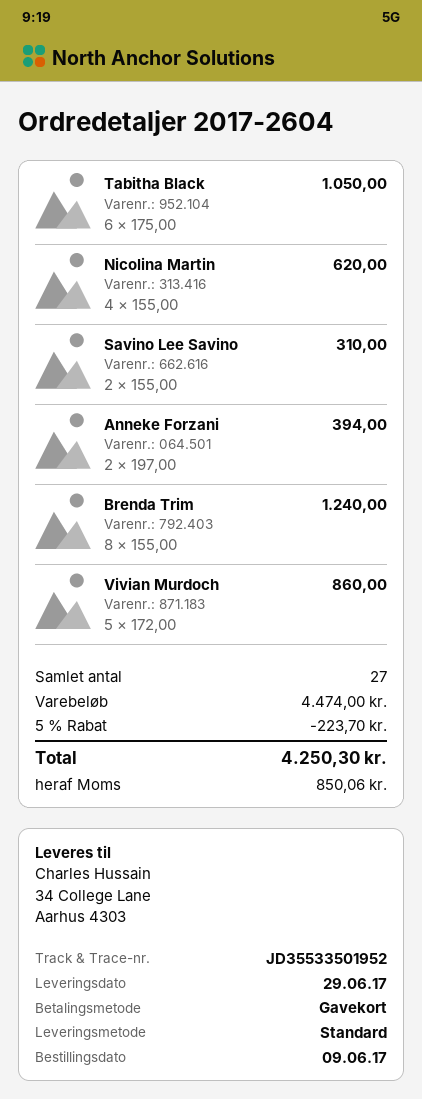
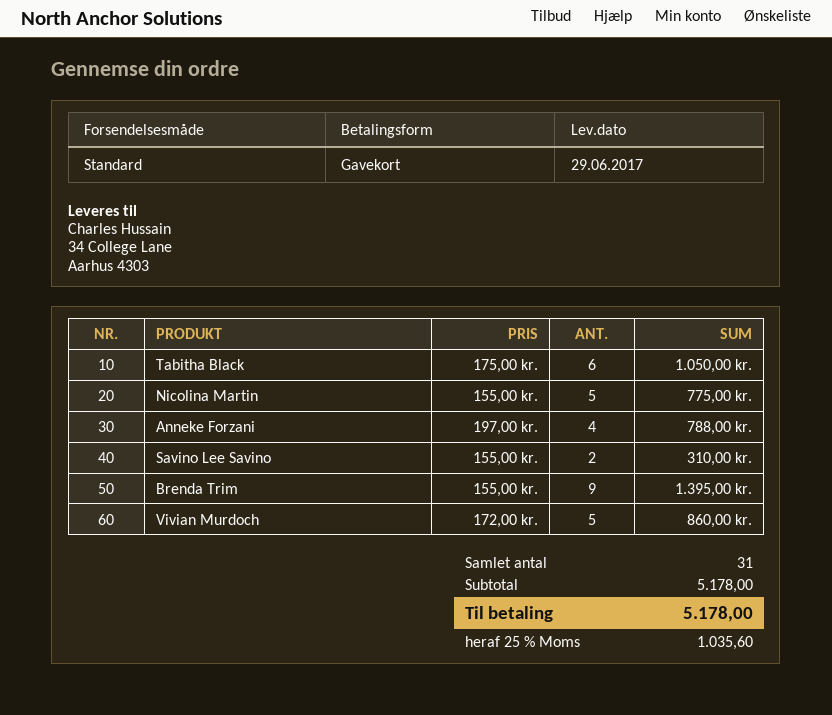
Nicolina Martin: 4 x 155.00 = 620.00 -> 5 x 155.00 = 775.00
Anneke Forzani: 2 x 197.00 = 394.00 -> 4 x 197.00 = 788.00
Brenda Trim: 8 x 155.00 = 1240.00 -> 9 x 155.00 = 1395.00
total quantity: 27 -> 31
subtotal: 4474.00 -> 5178.00
discount: 5% = 223.70 -> none
tax: 850.06 -> 1035.60
total: 4250.30 -> 5178.00

